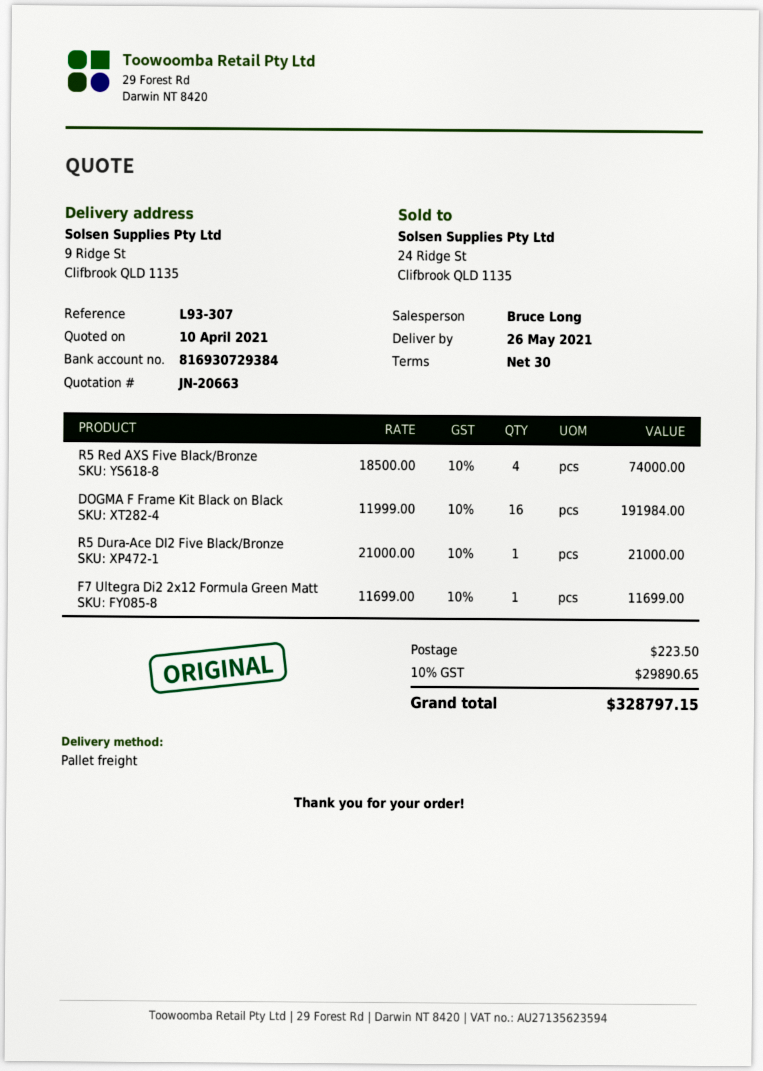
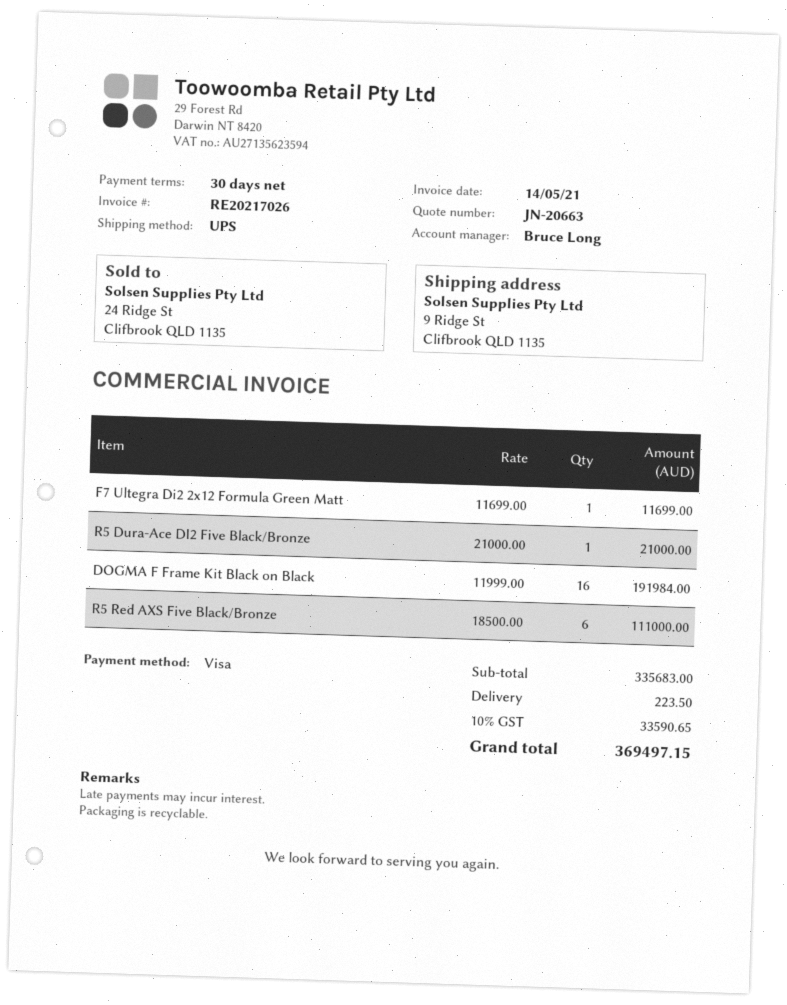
shipping method: pallet freight -> UPS
R5 Red AXS Five Black/Bronze: 4 x 18500.00 = 74000.00 -> 6 x 18500.00 = 111000.00
tax: 10% = 29890.65 -> 10% = 33590.65
total: 328797.15 -> 369497.15

